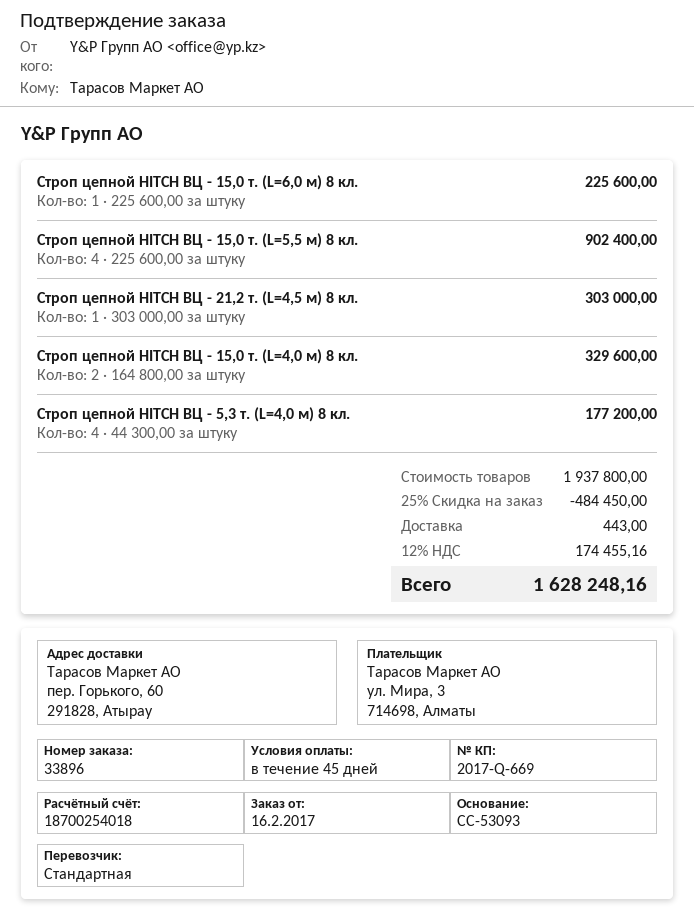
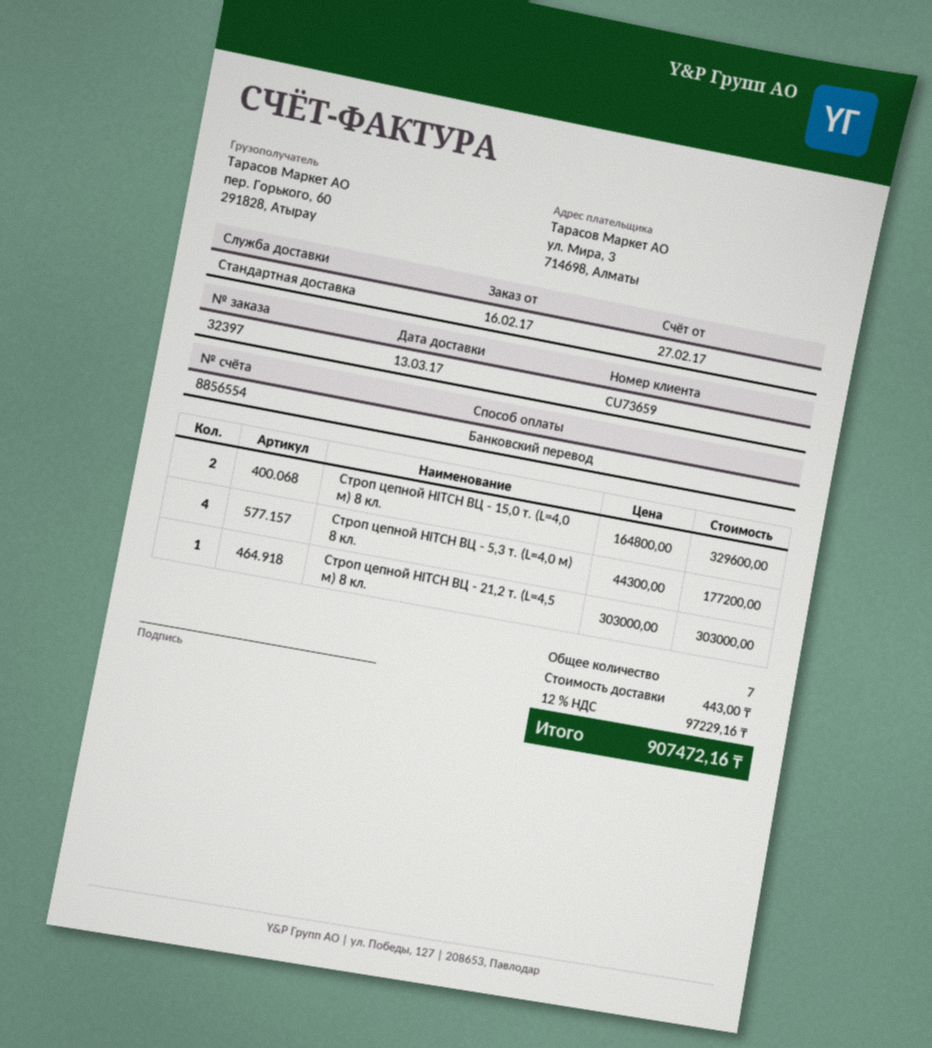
order number: 33896 -> 32397
Строп цепной HITCH ВЦ - 15,0 т. (L=6,0 м) 8 кл.: 1 x 225600.00 = 225600.00 -> none
Строп цепной HITCH ВЦ - 15,0 т. (L=5,5 м) 8 кл.: 4 x 225600.00 = 902400.00 -> none
discount: 25% = 484450.00 -> none
tax: 12% = 174455.16 -> 12% = 97229.16
total: 1628248.16 -> 907472.16

